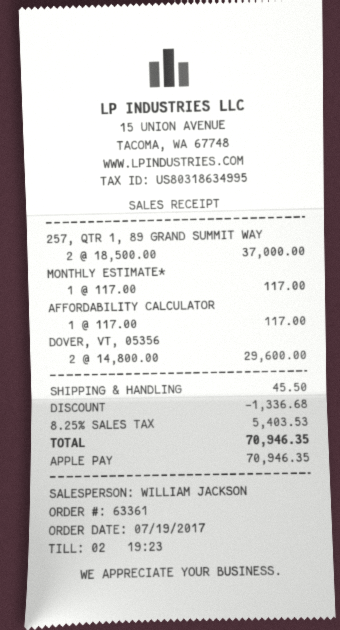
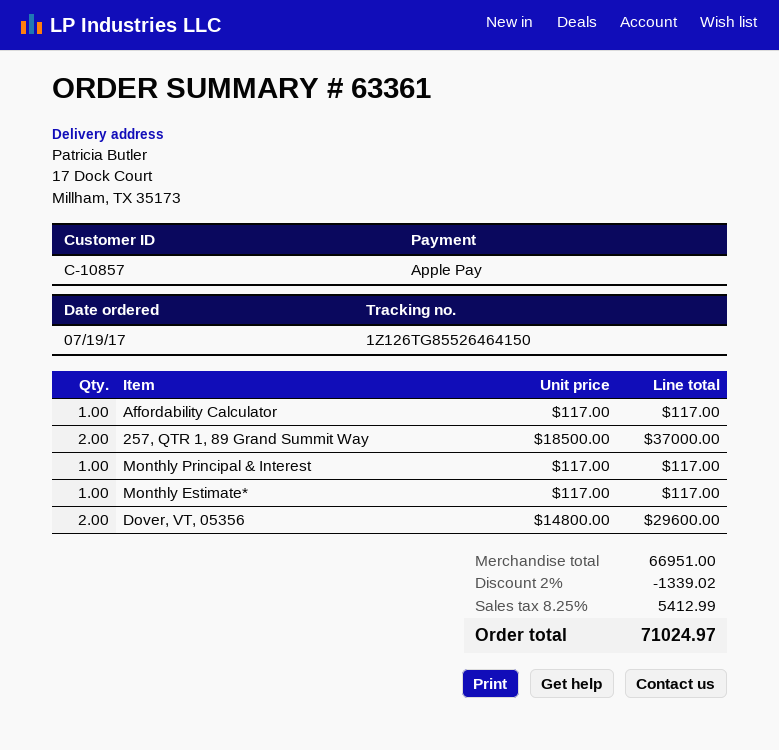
Monthly Principal & Interest: none -> 1 x 117.00 = 117.00
discount: 1336.68 -> 1339.02
shipping: 45.50 -> none
tax: 8.25% = 5403.53 -> 8.25% = 5412.99
total: 70946.35 -> 71024.97

